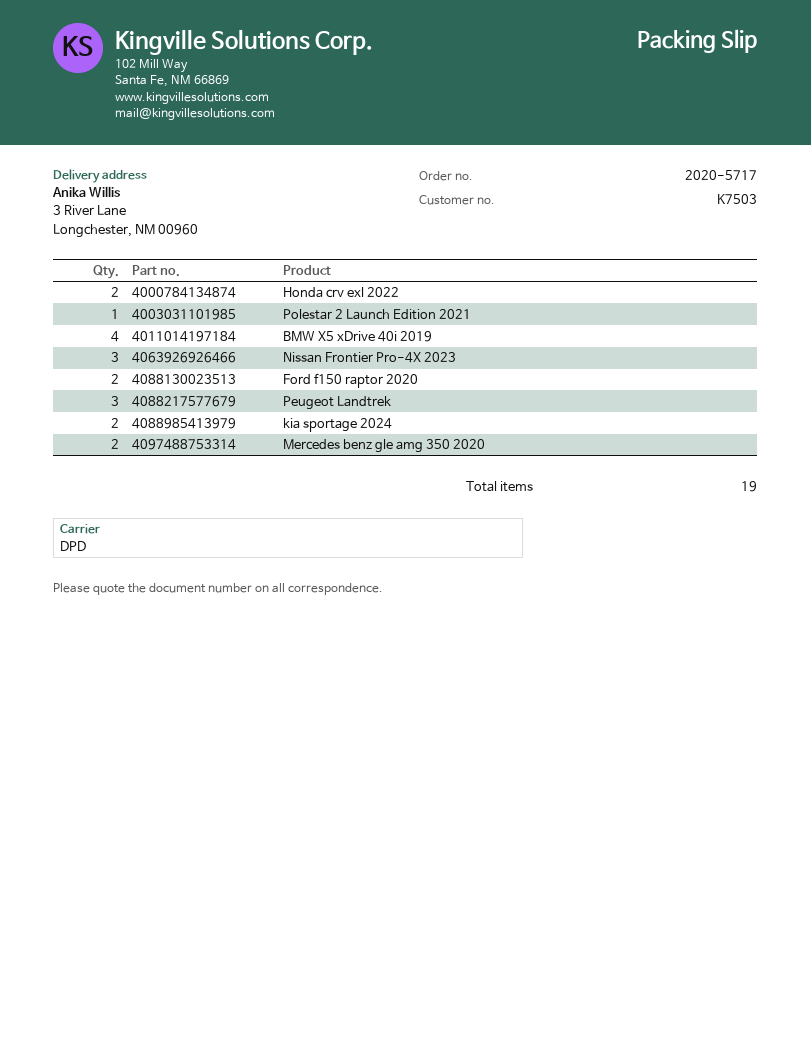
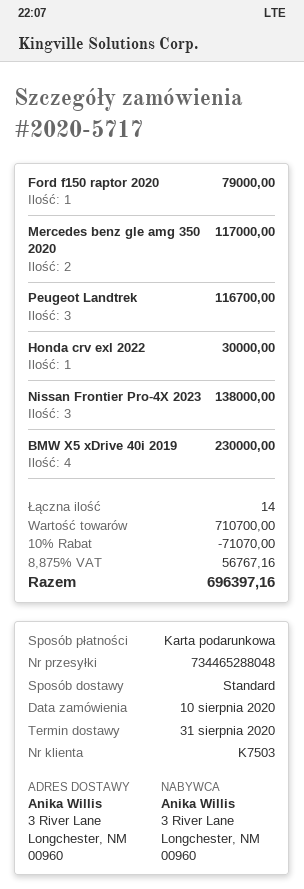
shipping method: DPD -> standard
Honda crv exl 2022: 2 -> 1
Polestar 2 Launch Edition 2021: 1 -> none
Ford f150 raptor 2020: 2 -> 1
kia sportage 2024: 2 -> none
total quantity: 19 -> 14

